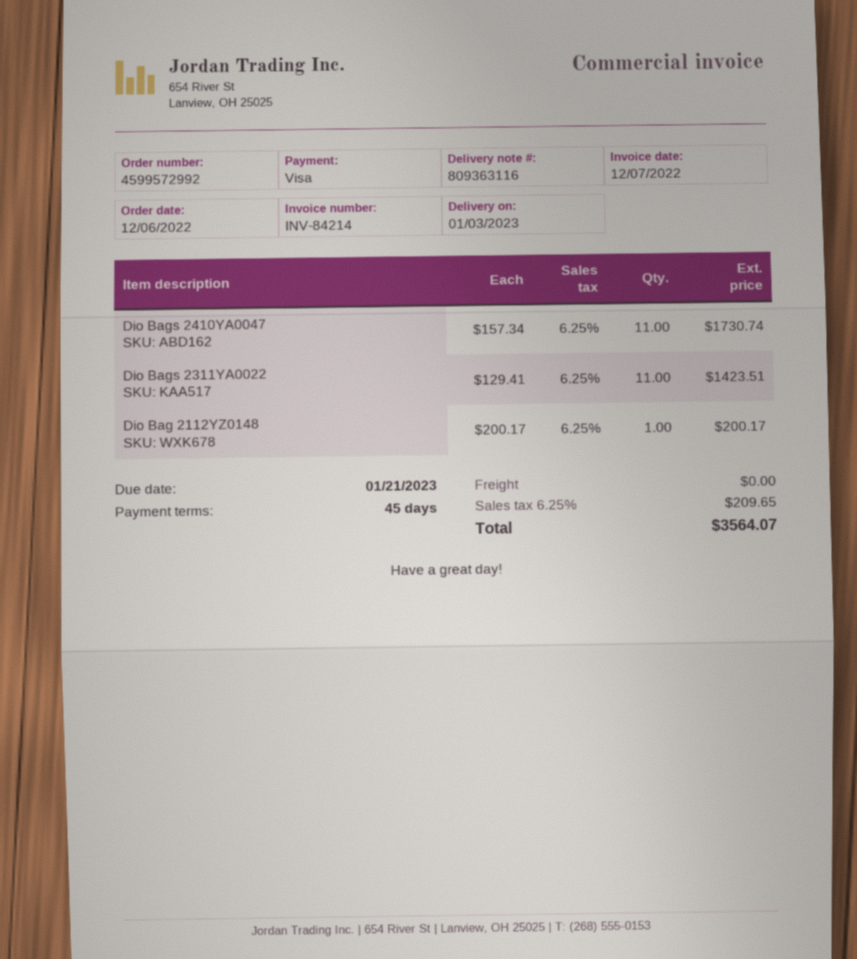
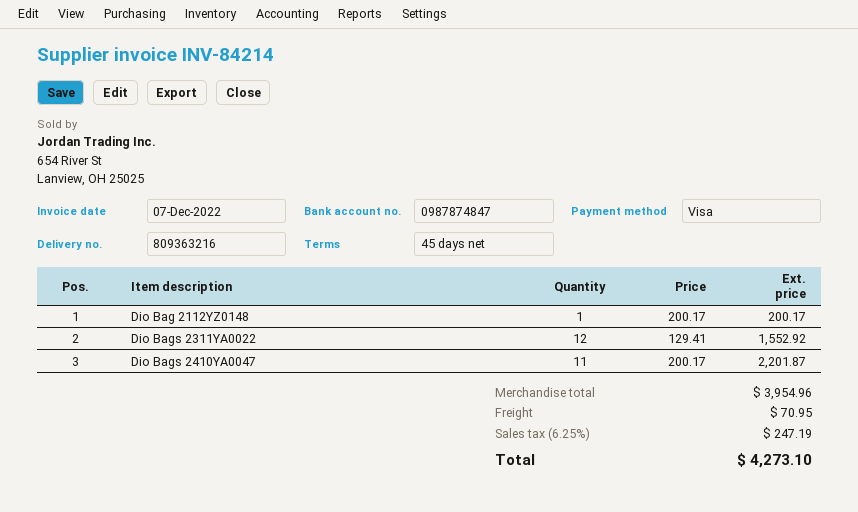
delivery note number: 809363116 -> 809363216
Dio Bags 2410YA0047: 11 x 157.34 = 1730.74 -> 11 x 200.17 = 2201.87
Dio Bags 2311YA0022: 11 x 129.41 = 1423.51 -> 12 x 129.41 = 1552.92
shipping: 0.00 -> 70.95
tax: 6.25% = 209.65 -> 6.25% = 247.19
total: 3564.07 -> 4273.10

